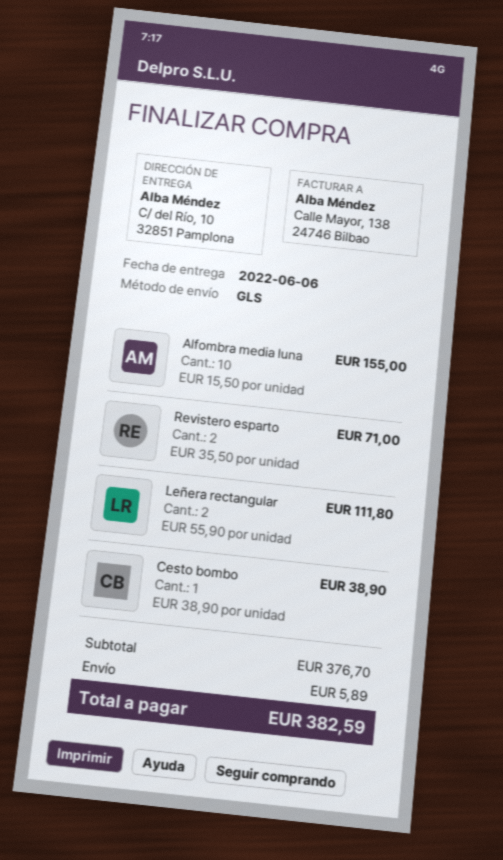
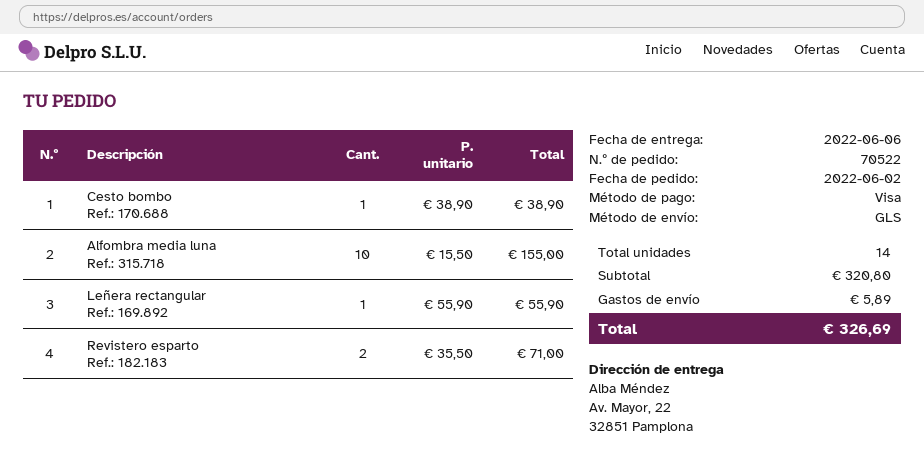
ship to: C/ del Río, 10, 32851 Pamplona -> Av. Mayor, 22, 32851 Pamplona
Leñera rectangular: 2 x 55.90 = 111.80 -> 1 x 55.90 = 55.90
subtotal: 376.70 -> 320.80
total: 382.59 -> 326.69

